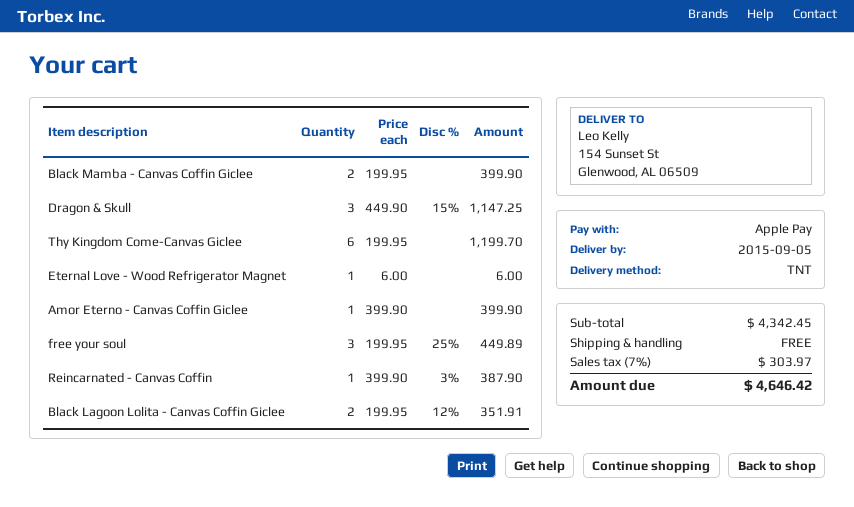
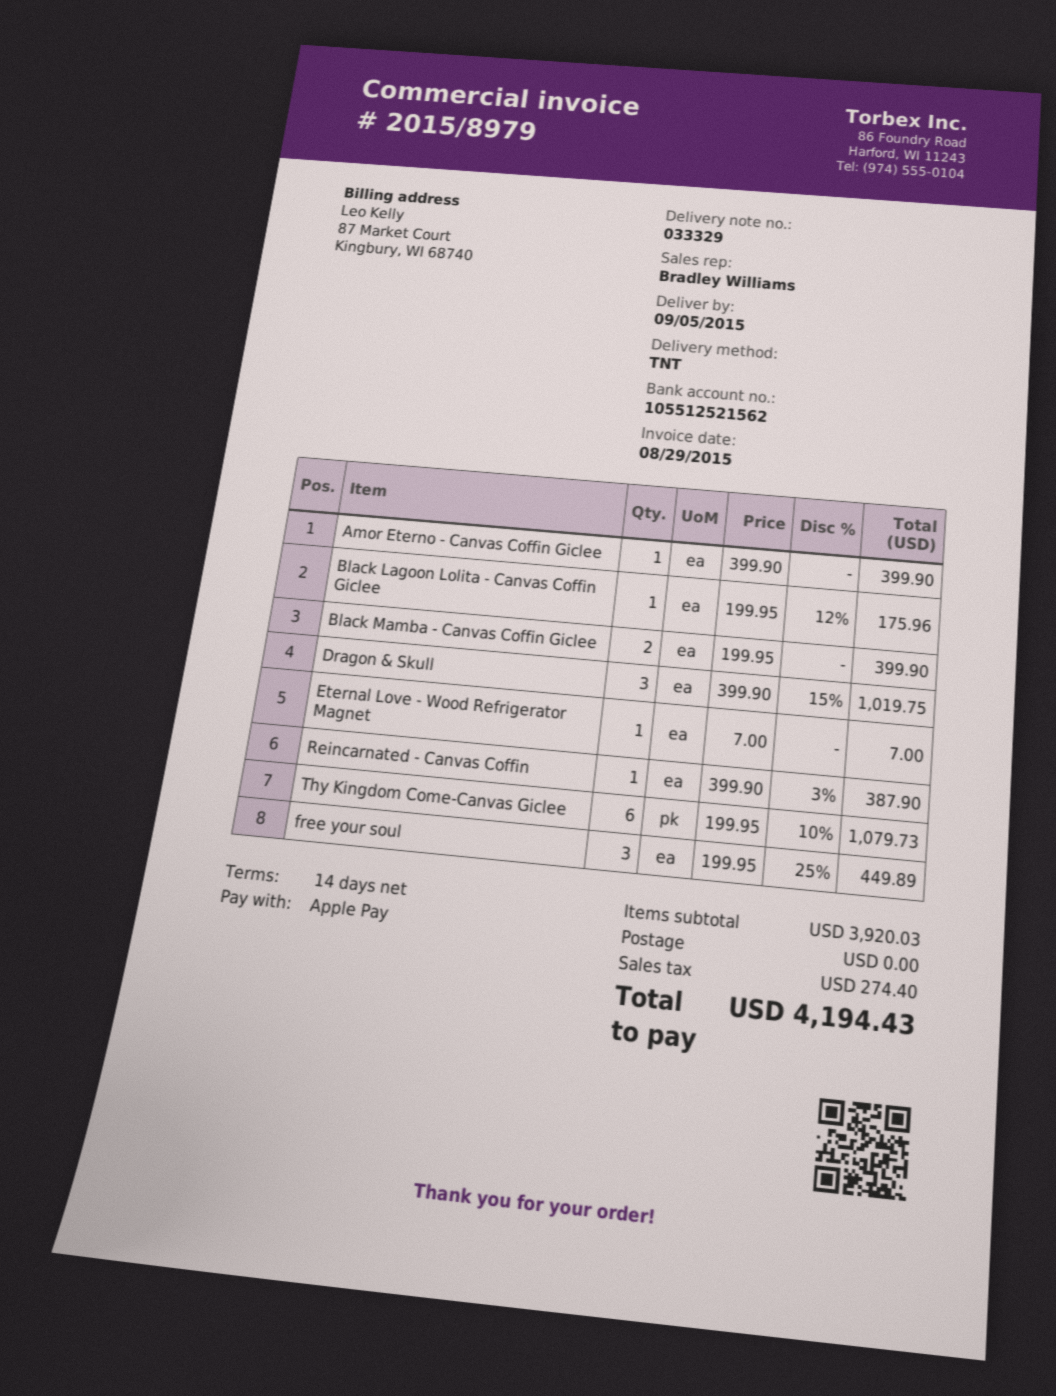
Dragon & Skull: 3 x 449.90 - 15% = 1147.25 -> 3 x 399.90 - 15% = 1019.75
Thy Kingdom Come-Canvas Giclee: 6 x 199.95 = 1199.70 -> 6 x 199.95 - 10% = 1079.73
Eternal Love - Wood Refrigerator Magnet: 1 x 6.00 = 6.00 -> 1 x 7.00 = 7.00
Black Lagoon Lolita - Canvas Coffin Giclee: 2 x 199.95 - 12% = 351.91 -> 1 x 199.95 - 12% = 175.96
subtotal: 4342.45 -> 3920.03
tax: 303.97 -> 274.40
total: 4646.42 -> 4194.43

